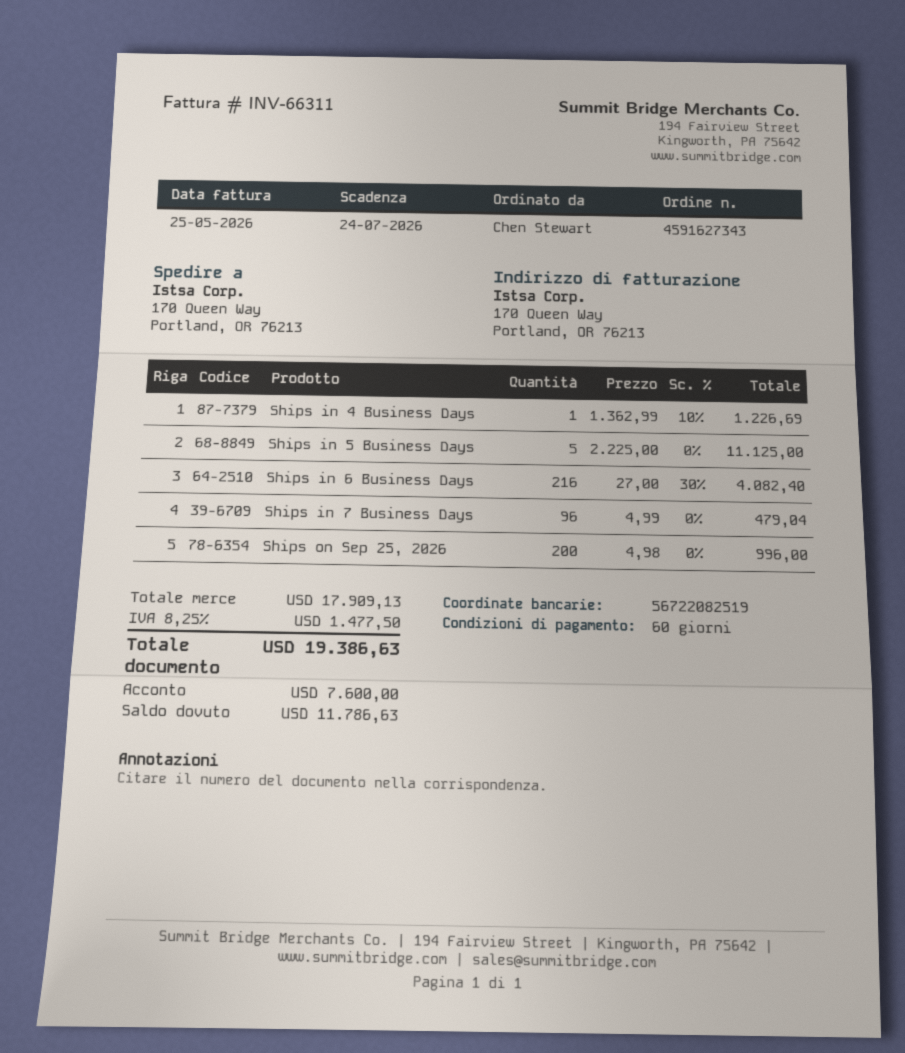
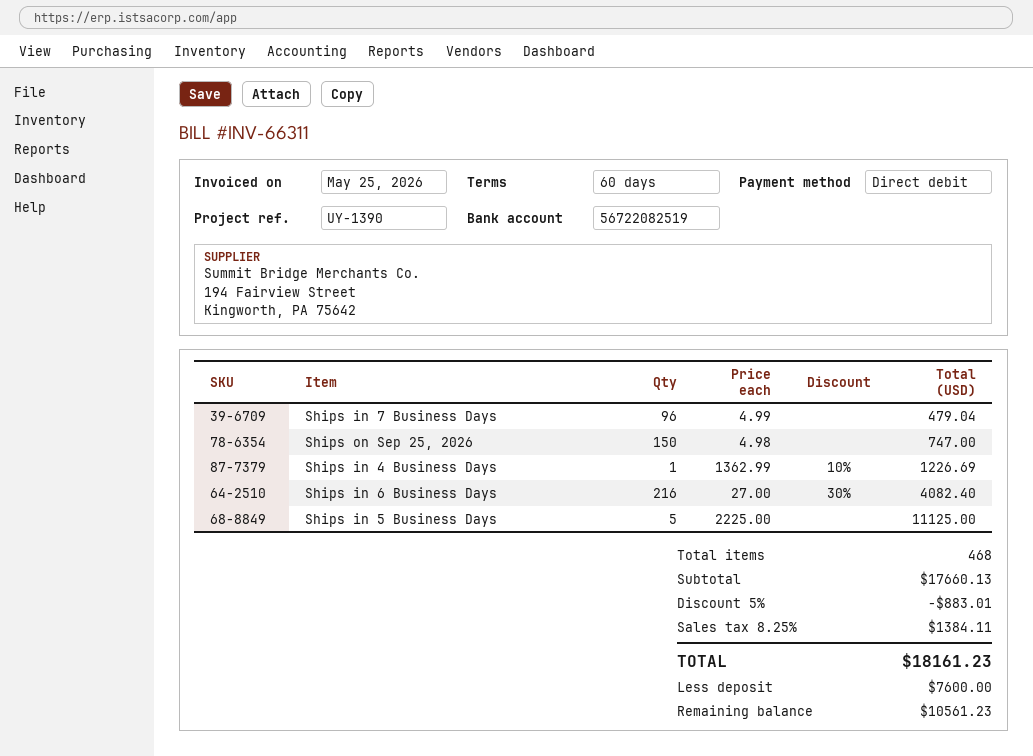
Ships on Sep 25, 2026: 200 x 4.98 = 996.00 -> 150 x 4.98 = 747.00
subtotal: 17909.13 -> 17660.13
discount: none -> 5% = 883.01
tax: 8.25% = 1477.50 -> 8.25% = 1384.11
total: 19386.63 -> 18161.23
balance: 11786.63 -> 10561.23

